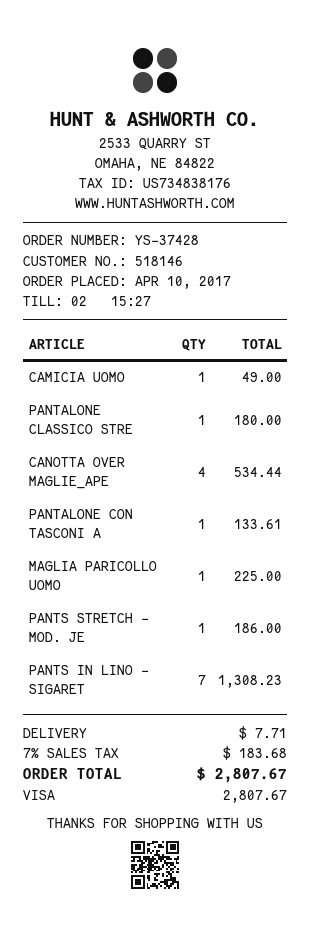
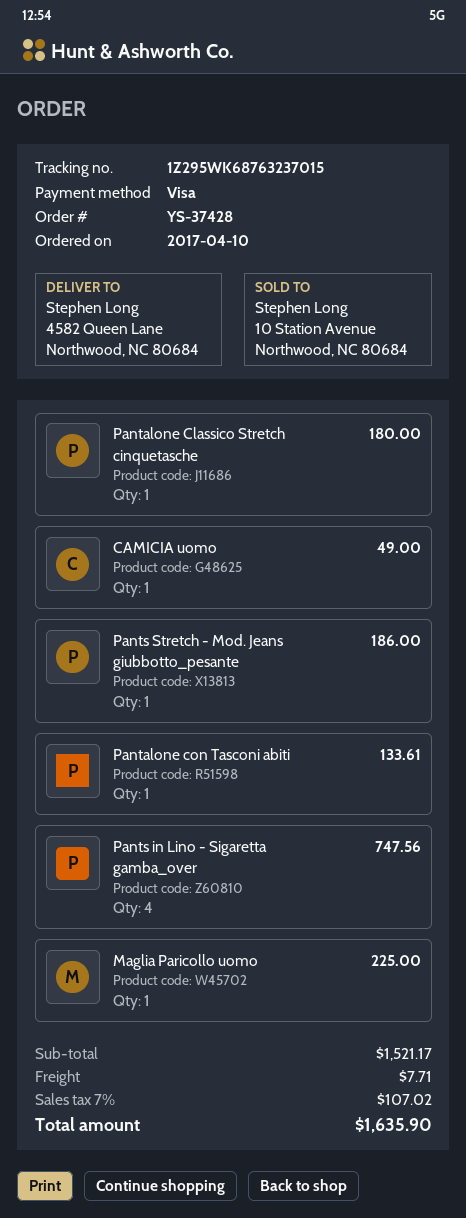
CANOTTA OVER MAGLIE_APE: 4 for 534.44 -> none
PANTS IN LINO - SIGARET: 7 for 1308.23 -> 4 for 747.56
tax: 7% = 183.68 -> 7% = 107.02
total: 2807.67 -> 1635.90

